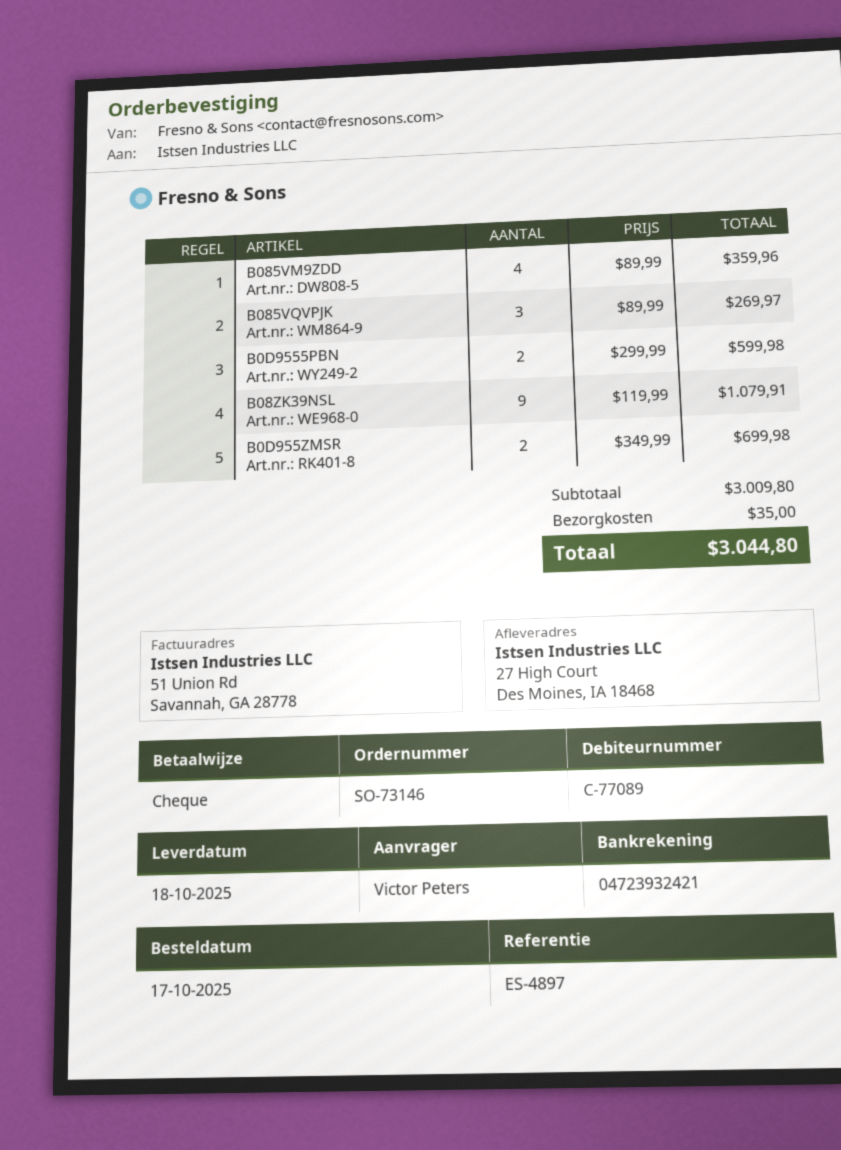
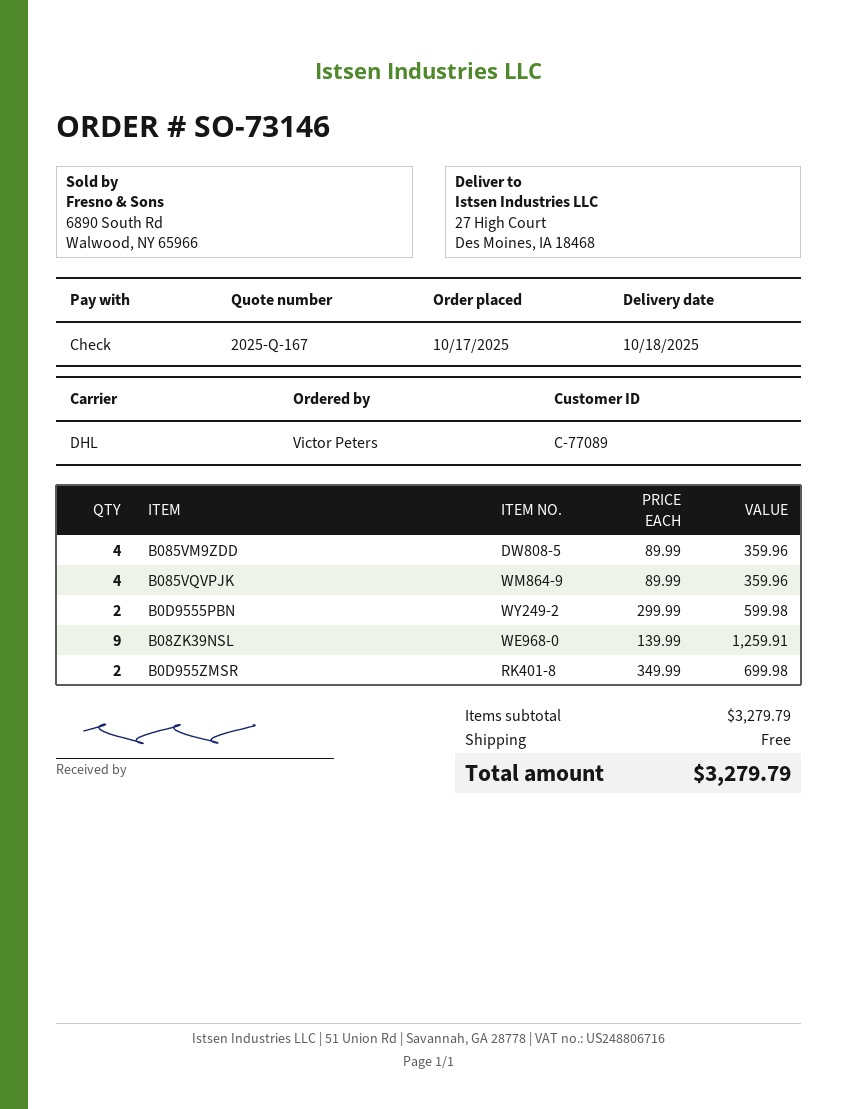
B085VQVPJK: 3 x 89.99 = 269.97 -> 4 x 89.99 = 359.96
B08ZK39NSL: 9 x 119.99 = 1079.91 -> 9 x 139.99 = 1259.91
subtotal: 3009.80 -> 3279.79
shipping: 35.00 -> 0.00
total: 3044.80 -> 3279.79

